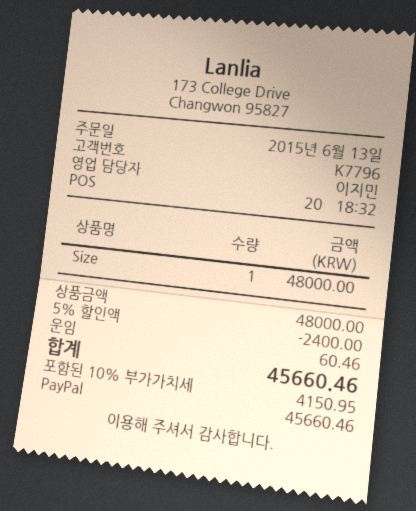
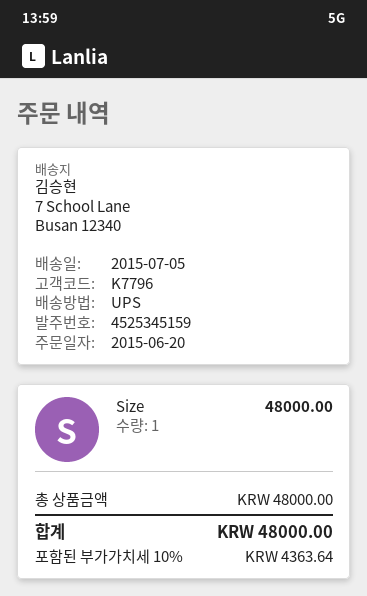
order date: 2015-06-13 -> 2015-06-20
discount: 5% = 2400.00 -> none
shipping: 60.46 -> none
tax: 10% = 4150.95 -> 10% = 4363.64
total: 45660.46 -> 48000.00

